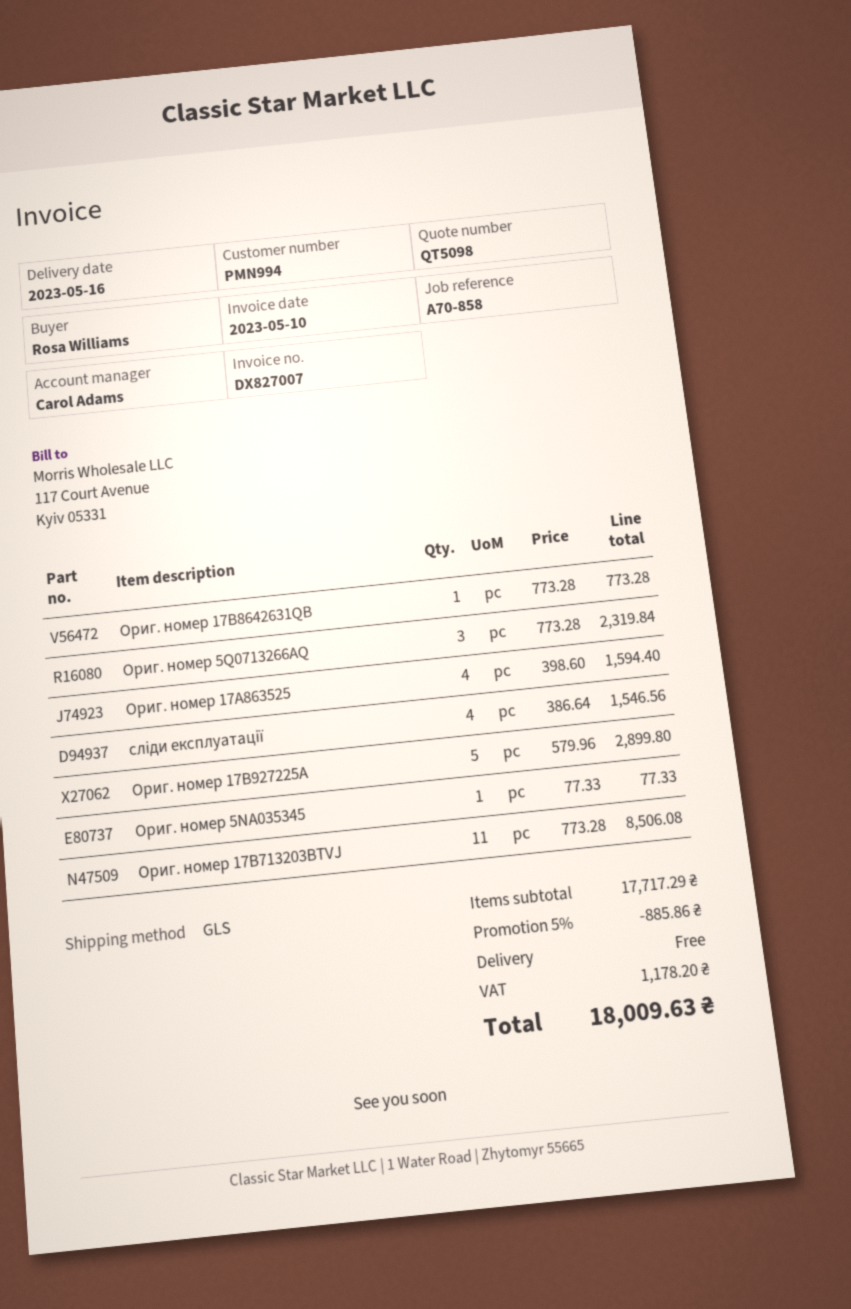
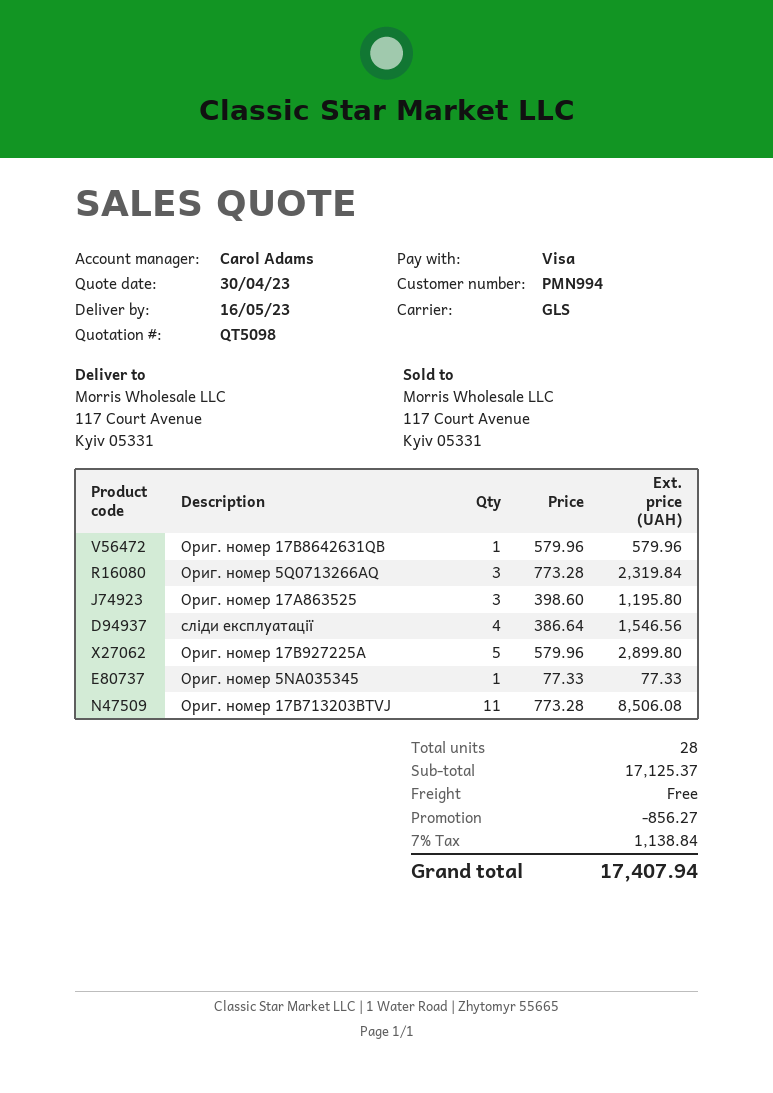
Ориг. номер 17B8642631QB: 1 x 773.28 = 773.28 -> 1 x 579.96 = 579.96
Ориг. номер 17A863525: 4 x 398.60 = 1594.40 -> 3 x 398.60 = 1195.80
subtotal: 17717.29 -> 17125.37
discount: 885.86 -> 856.27
tax: 1178.20 -> 1138.84
total: 18009.63 -> 17407.94

